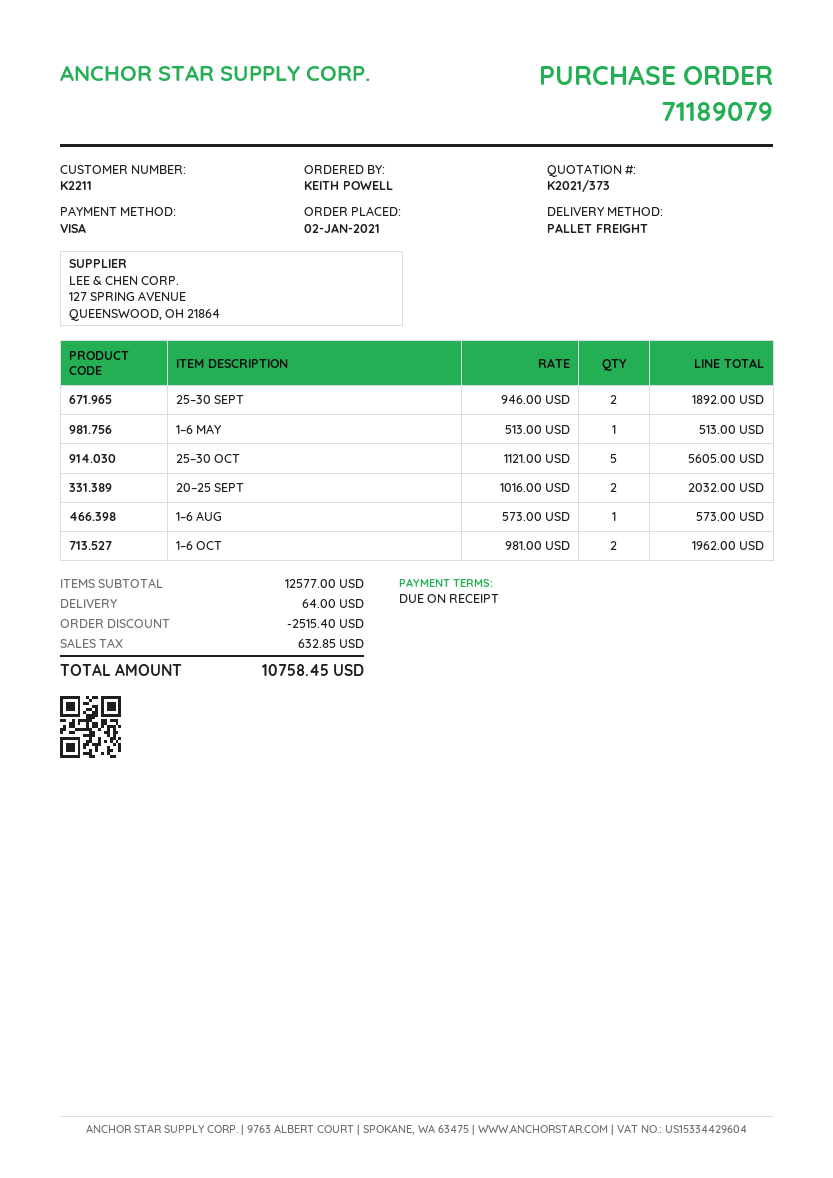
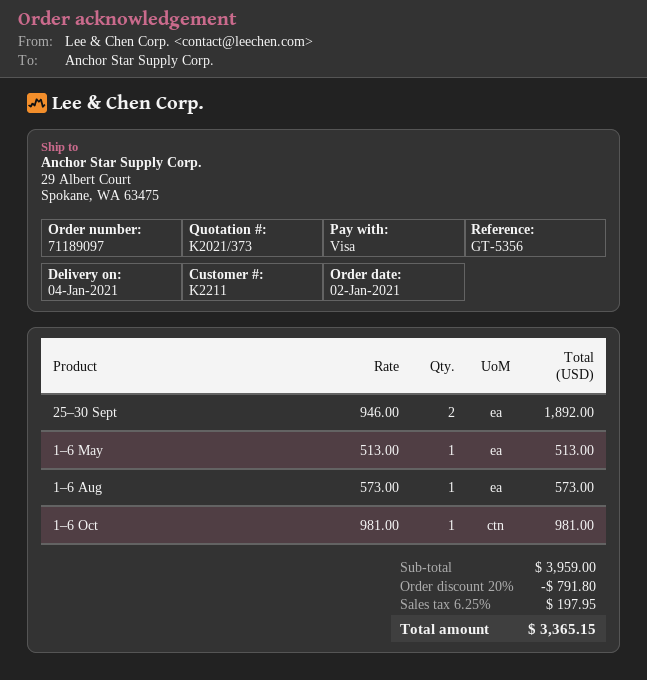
order number: 71189079 -> 71189097
25–30 OCT: 5 x 1121.00 = 5605.00 -> none
20–25 SEPT: 2 x 1016.00 = 2032.00 -> none
1–6 OCT: 2 x 981.00 = 1962.00 -> 1 x 981.00 = 981.00
subtotal: 12577.00 -> 3959.00
discount: 2515.40 -> 791.80
shipping: 64.00 -> none
tax: 632.85 -> 197.95
total: 10758.45 -> 3365.15

